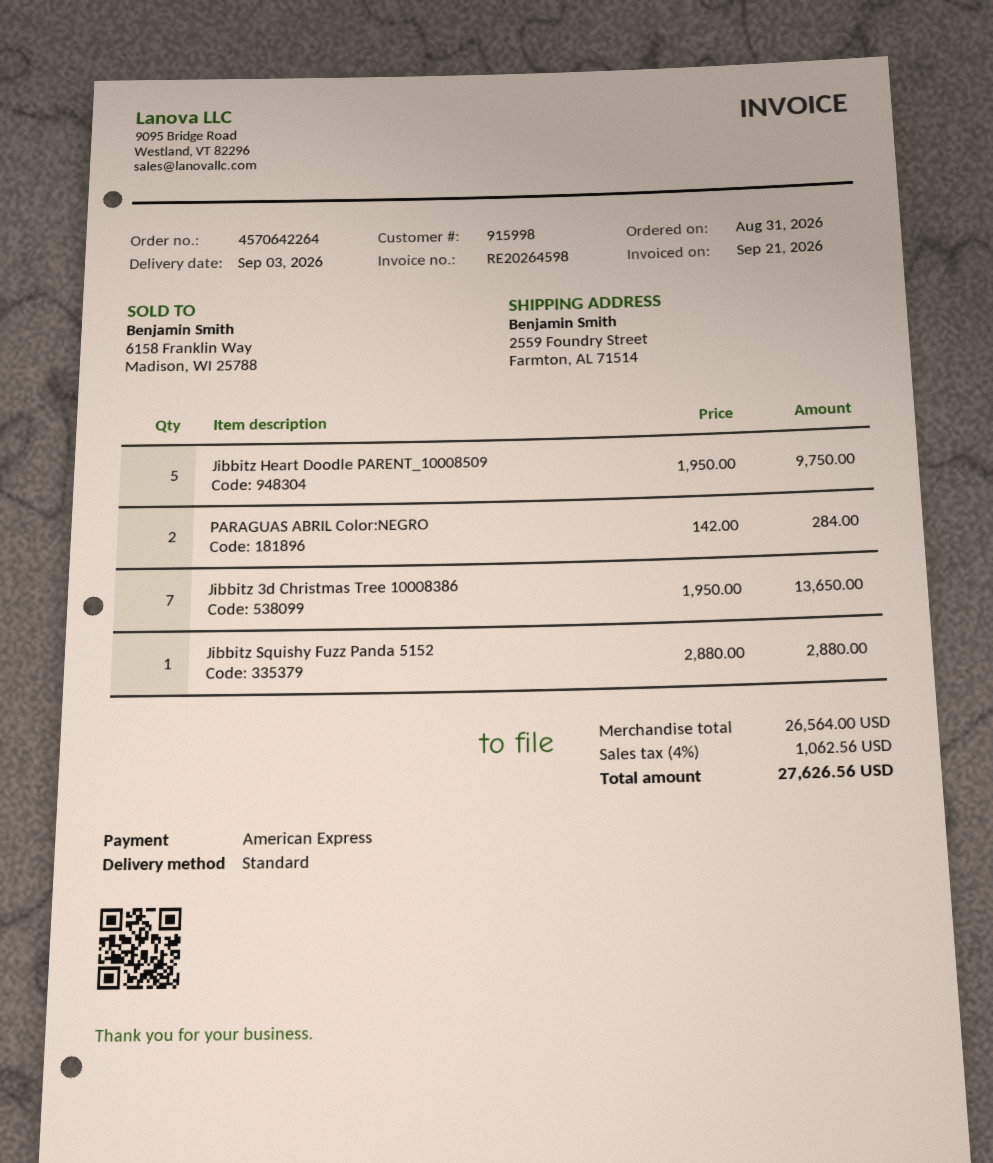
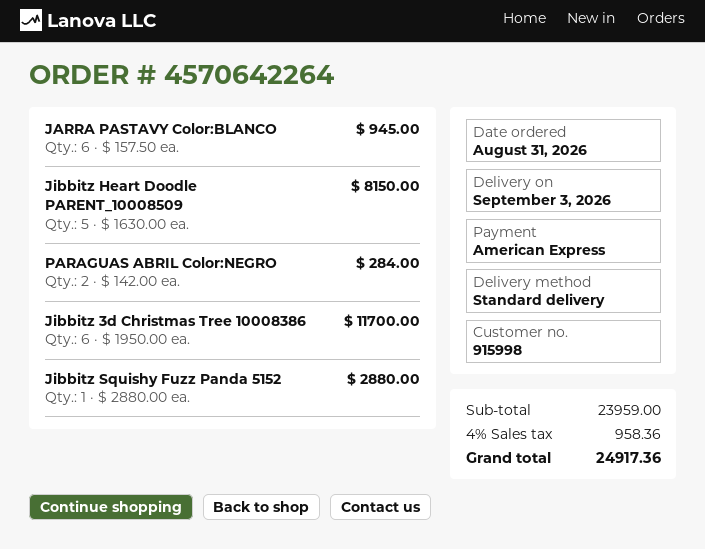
Jibbitz Heart Doodle PARENT_10008509: 5 x 1950.00 = 9750.00 -> 5 x 1630.00 = 8150.00
Jibbitz 3d Christmas Tree 10008386: 7 x 1950.00 = 13650.00 -> 6 x 1950.00 = 11700.00
JARRA PASTAVY Color:BLANCO: none -> 6 x 157.50 = 945.00
subtotal: 26564.00 -> 23959.00
tax: 4% = 1062.56 -> 4% = 958.36
total: 27626.56 -> 24917.36

